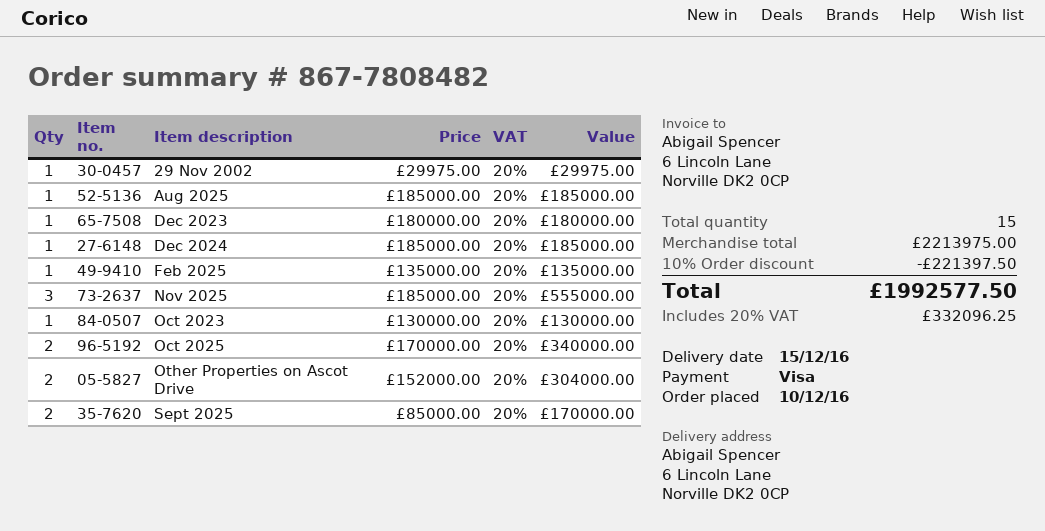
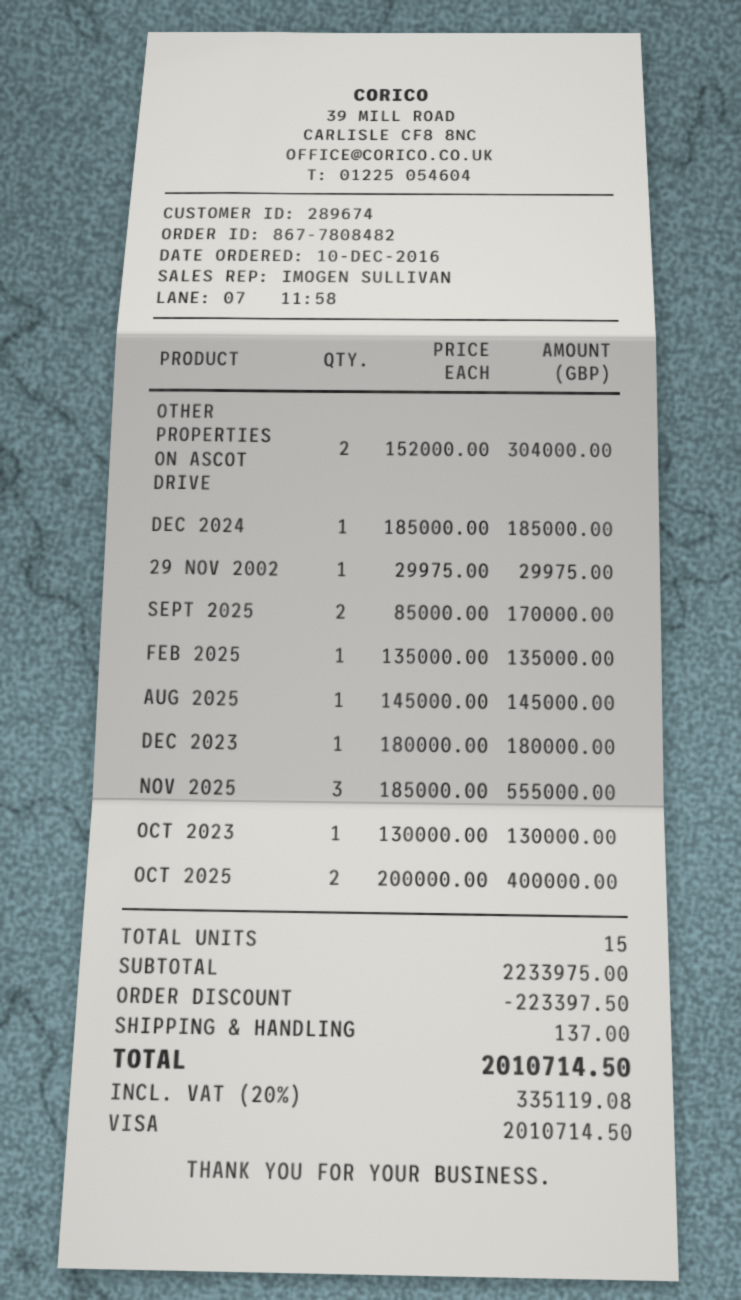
Aug 2025: 1 x 185000.00 = 185000.00 -> 1 x 145000.00 = 145000.00
Oct 2025: 2 x 170000.00 = 340000.00 -> 2 x 200000.00 = 400000.00
subtotal: 2213975.00 -> 2233975.00
discount: 221397.50 -> 223397.50
shipping: none -> 137.00
tax: 20% = 332096.25 -> 20% = 335119.08
total: 1992577.50 -> 2010714.50

